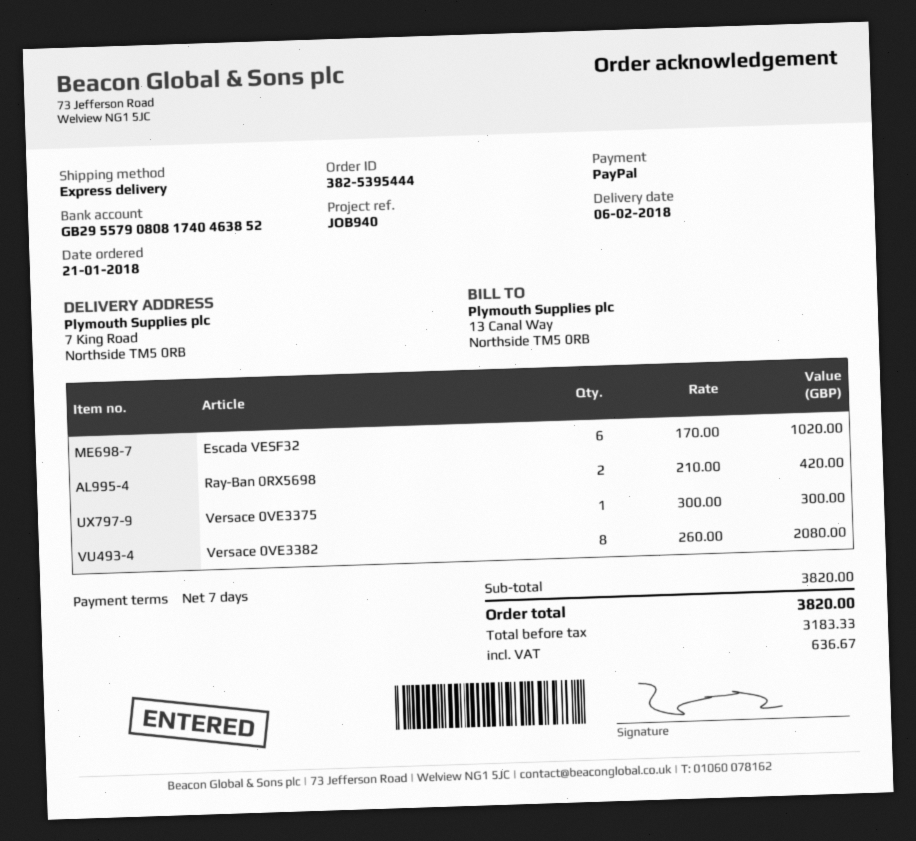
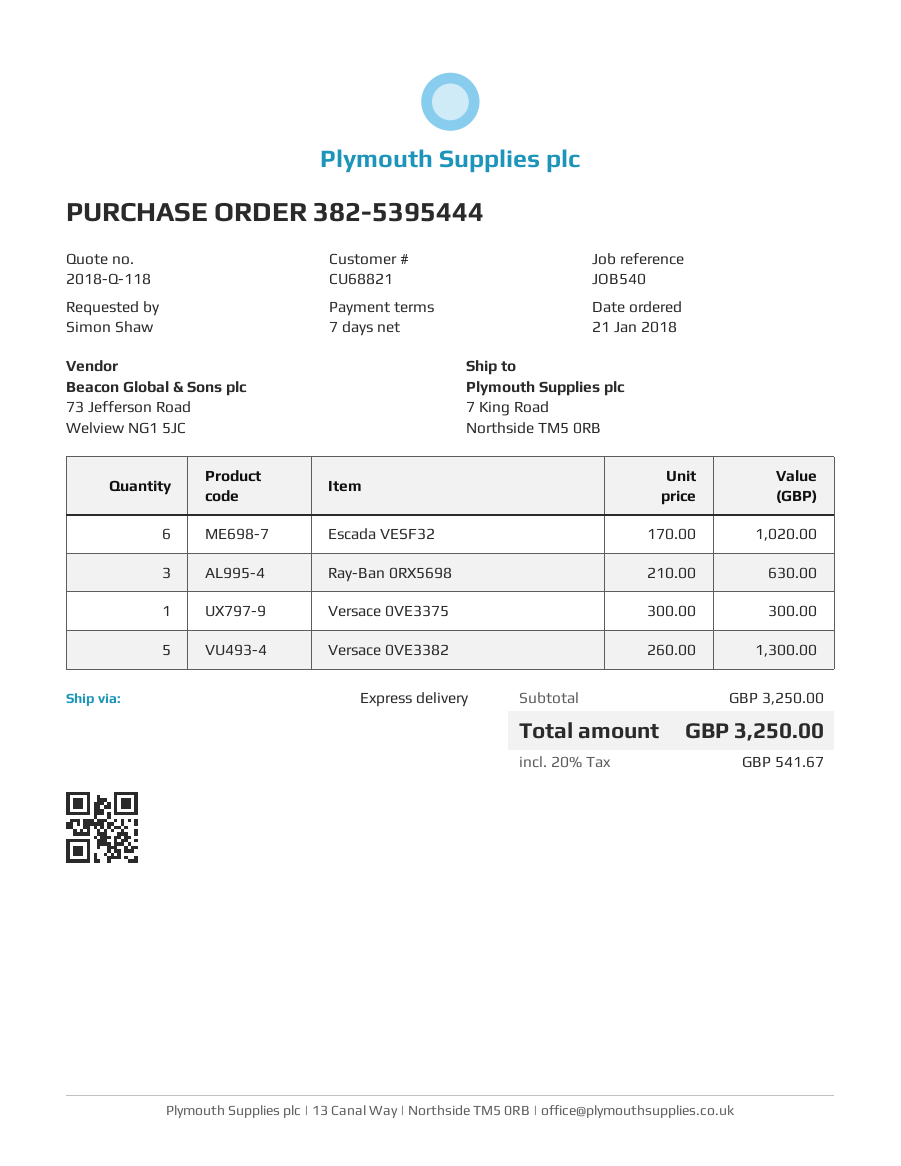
reference: JOB940 -> JOB540
Ray-Ban 0RX5698: 2 x 210.00 = 420.00 -> 3 x 210.00 = 630.00
Versace 0VE3382: 8 x 260.00 = 2080.00 -> 5 x 260.00 = 1300.00
subtotal: 3820.00 -> 3250.00
tax: 636.67 -> 541.67
total: 3820.00 -> 3250.00

